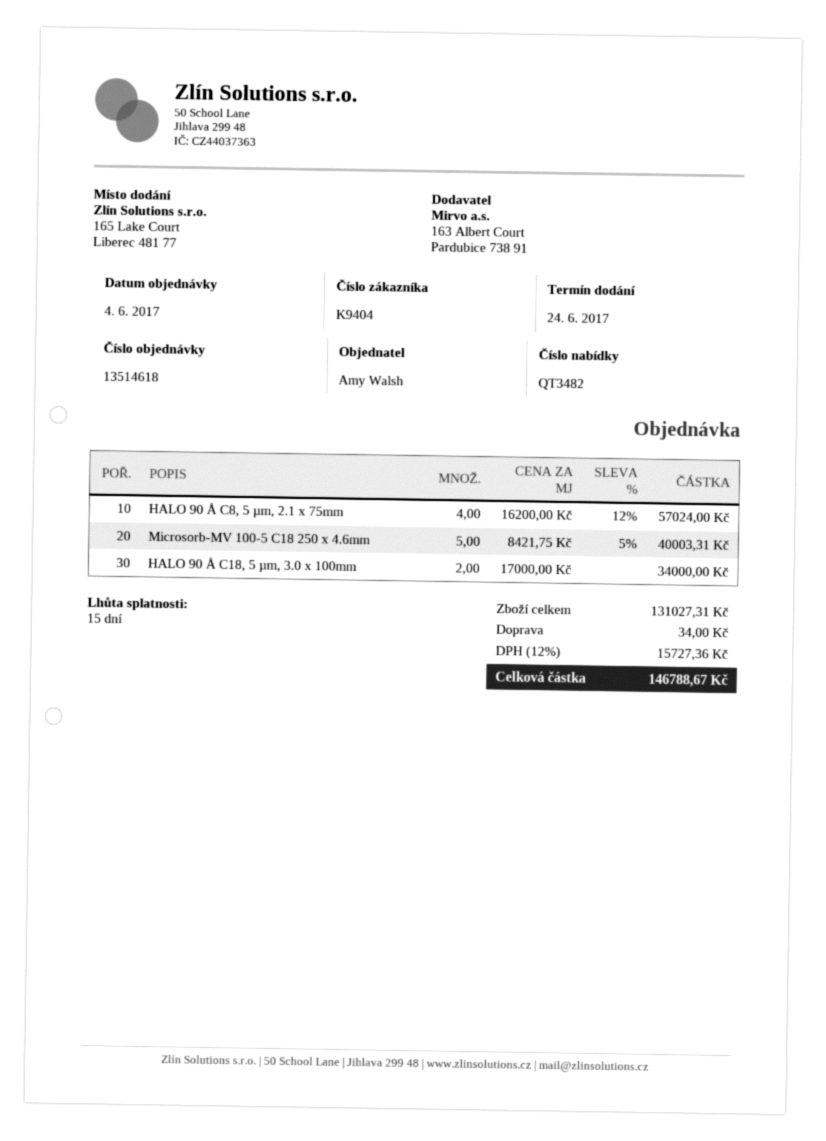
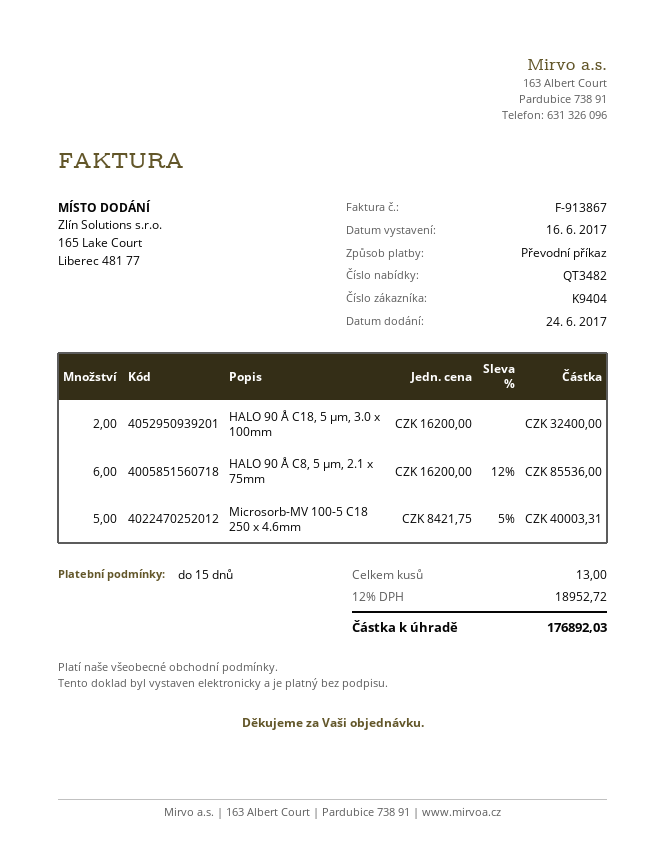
HALO 90 Å C8, 5 µm, 2.1 x 75mm: 4 x 16200.00 - 12% = 57024.00 -> 6 x 16200.00 - 12% = 85536.00
HALO 90 Å C18, 5 µm, 3.0 x 100mm: 2 x 17000.00 = 34000.00 -> 2 x 16200.00 = 32400.00
shipping: 34.00 -> none
tax: 12% = 15727.36 -> 12% = 18952.72
total: 146788.67 -> 176892.03

